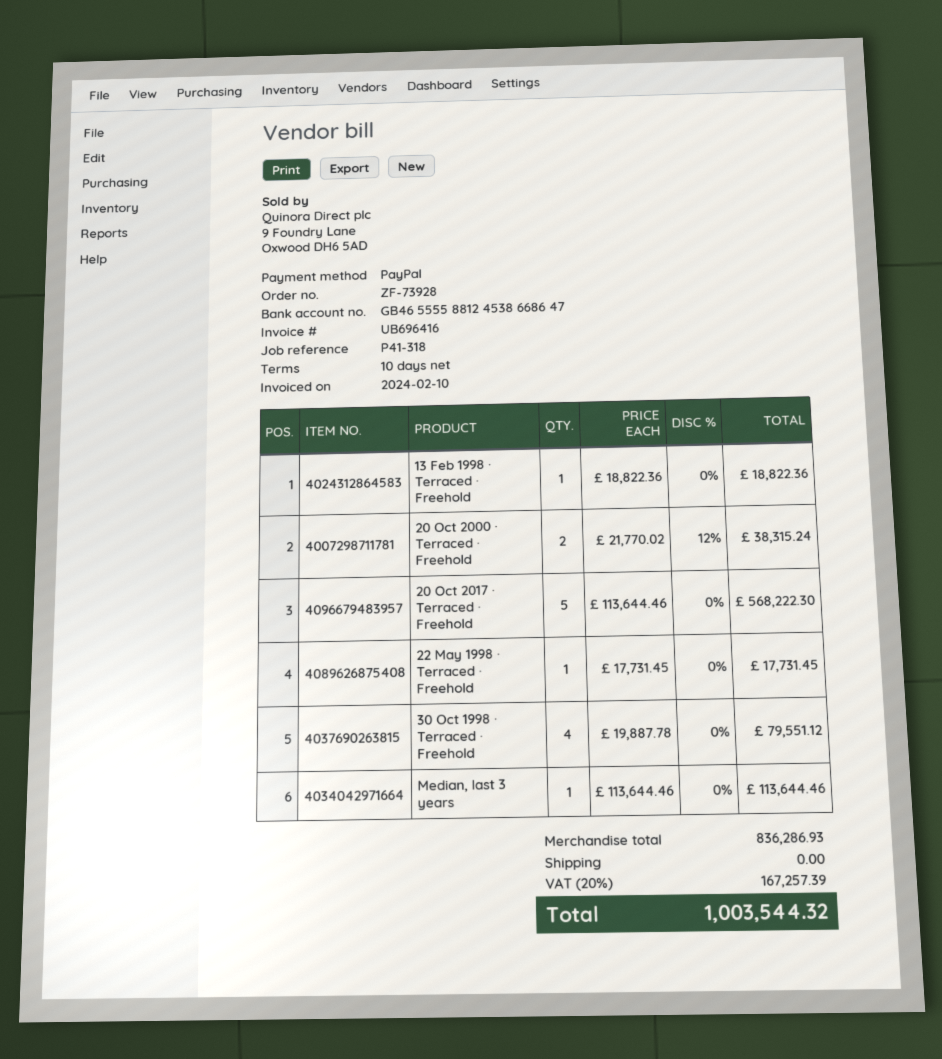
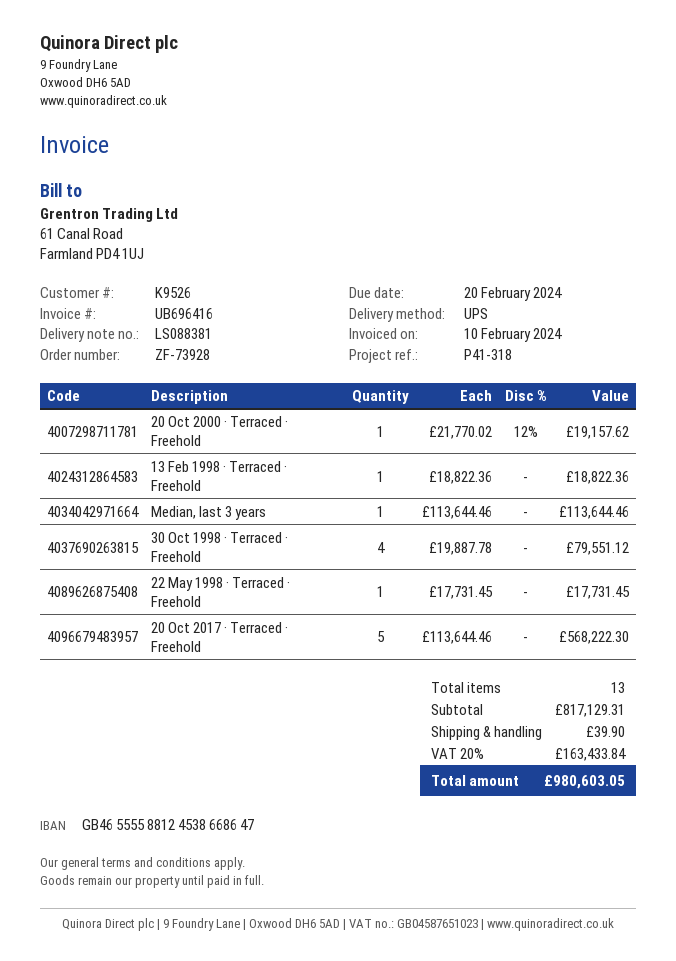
20 Oct 2000 · Terraced · Freehold: 2 x 21770.02 - 12% = 38315.24 -> 1 x 21770.02 - 12% = 19157.62
subtotal: 836286.93 -> 817129.31
shipping: 0.00 -> 39.90
tax: 20% = 167257.39 -> 20% = 163433.84
total: 1003544.32 -> 980603.05

